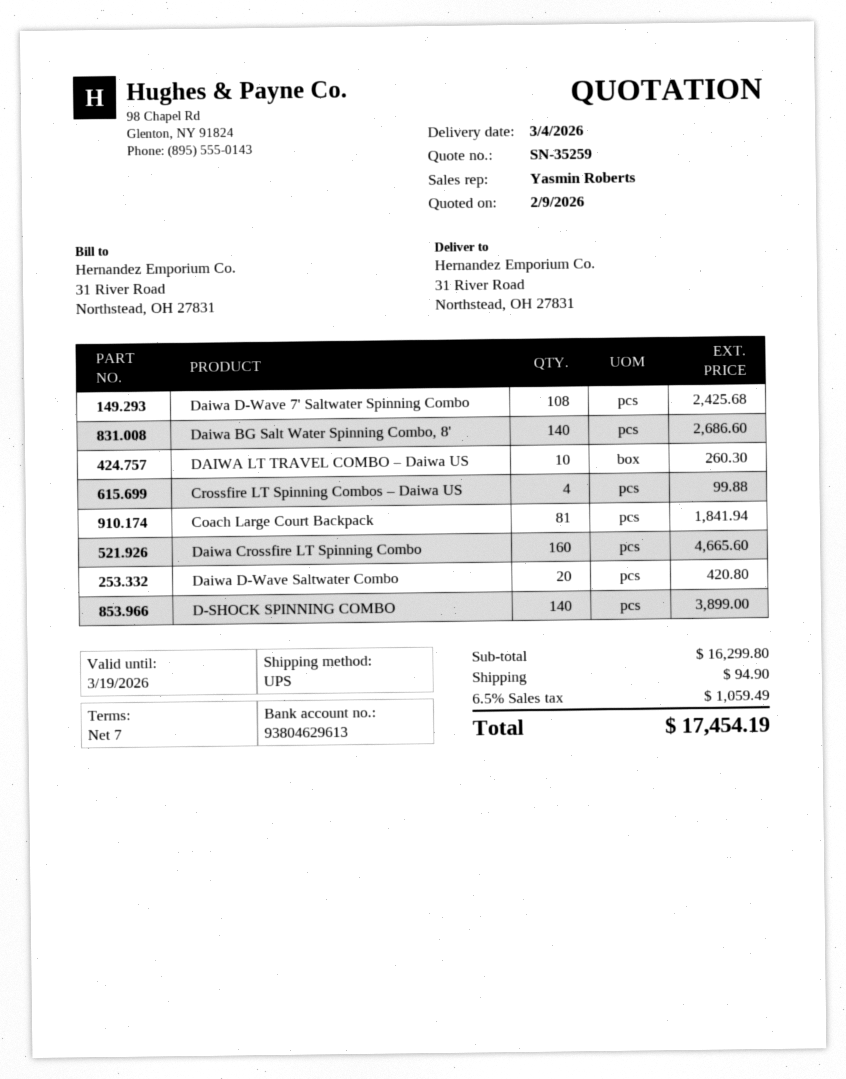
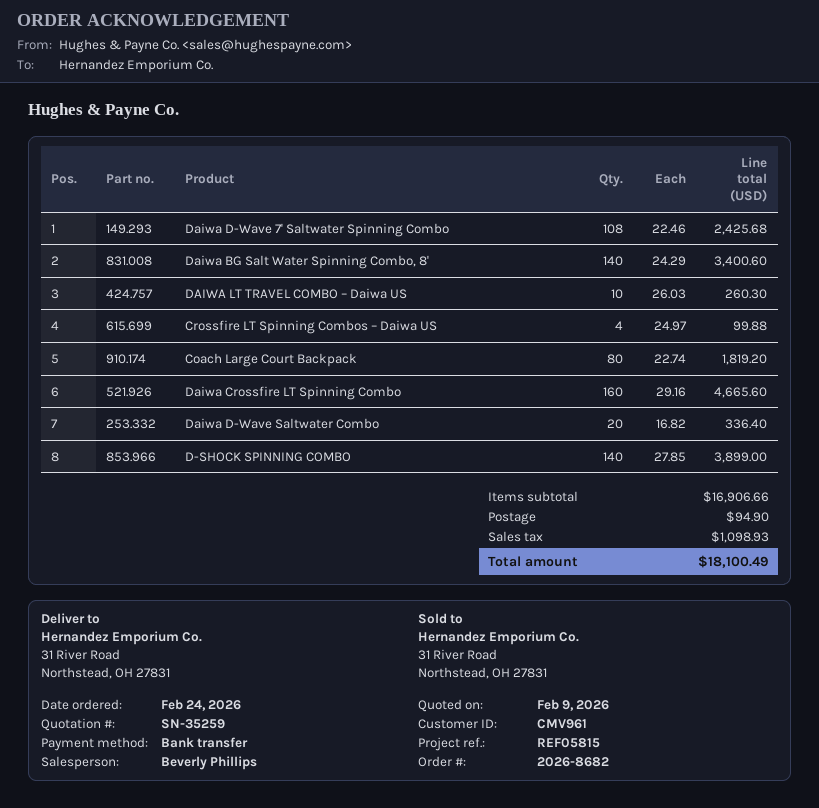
sales rep: Yasmin Roberts -> Beverly Phillips
Daiwa BG Salt Water Spinning Combo, 8': 140 for 2686.60 -> 140 for 3400.60
Coach Large Court Backpack: 81 for 1841.94 -> 80 for 1819.20
Daiwa D-Wave Saltwater Combo: 20 for 420.80 -> 20 for 336.40
subtotal: 16299.80 -> 16906.66
tax: 1059.49 -> 1098.93
total: 17454.19 -> 18100.49

